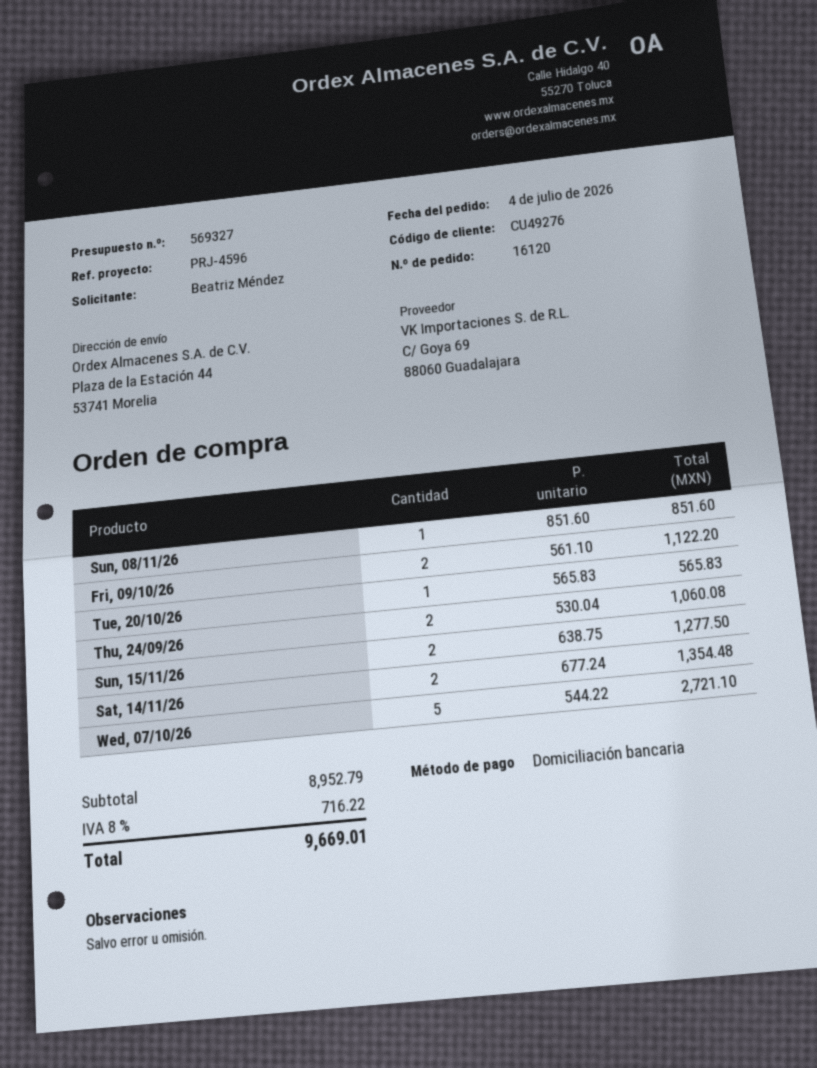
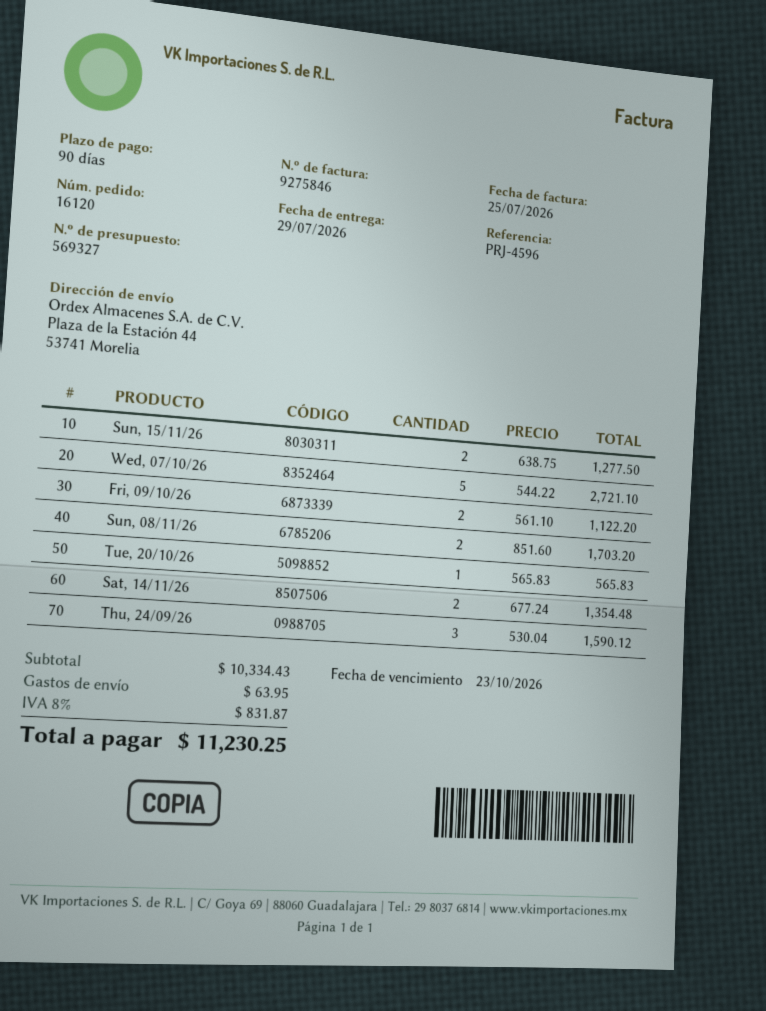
Sun, 08/11/26: 1 x 851.60 = 851.60 -> 2 x 851.60 = 1703.20
Thu, 24/09/26: 2 x 530.04 = 1060.08 -> 3 x 530.04 = 1590.12
subtotal: 8952.79 -> 10334.43
shipping: none -> 63.95
tax: 8% = 716.22 -> 8% = 831.87
total: 9669.01 -> 11230.25

